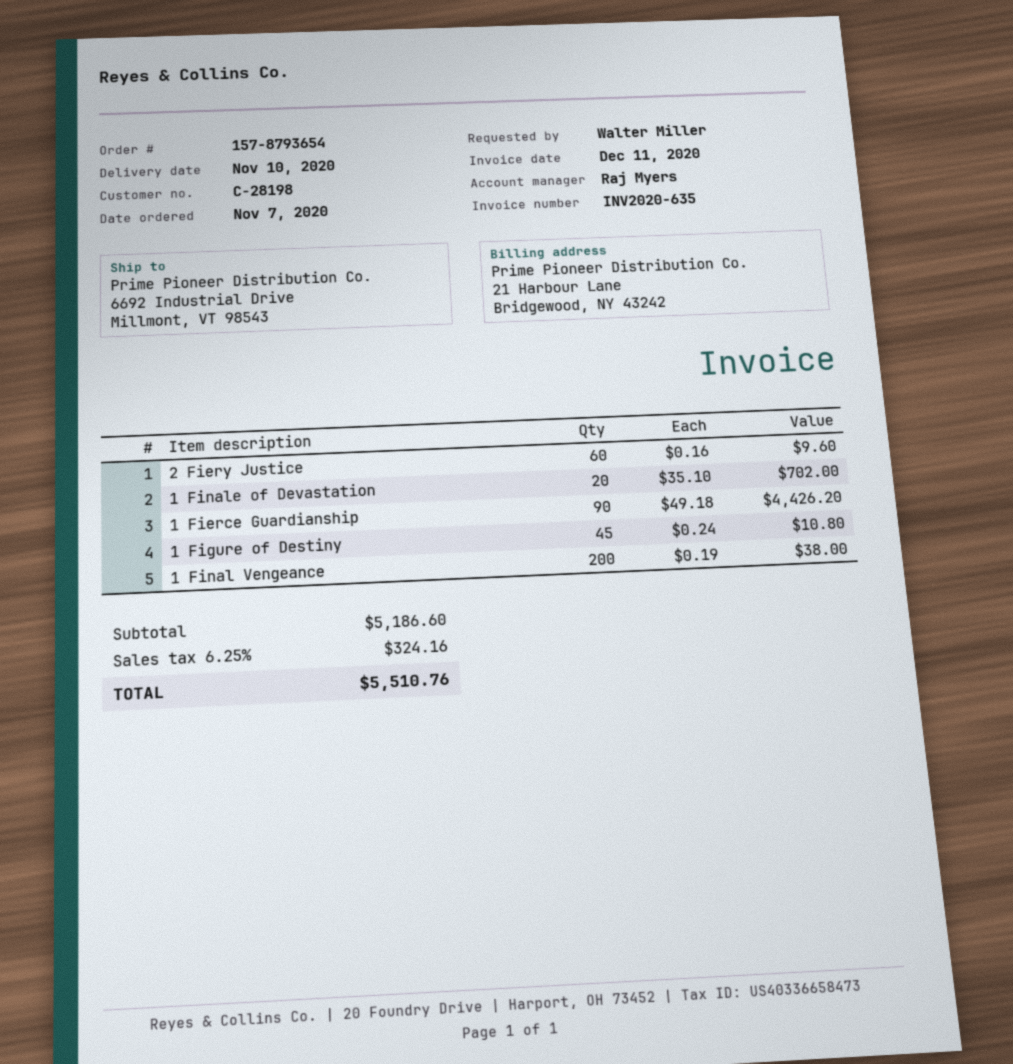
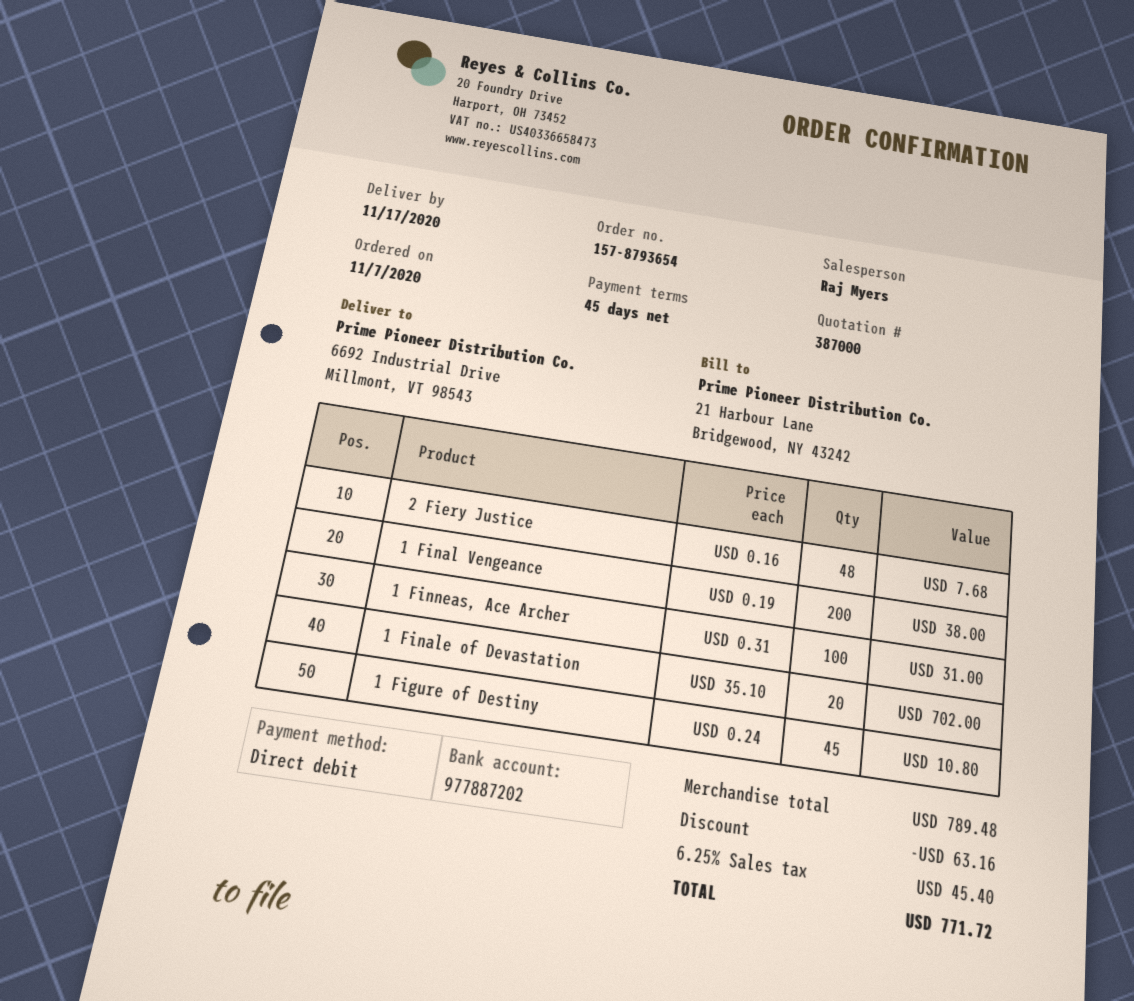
delivery date: 2020-11-10 -> 2020-11-17
2 Fiery Justice: 60 x 0.16 = 9.60 -> 48 x 0.16 = 7.68
1 Fierce Guardianship: 90 x 49.18 = 4426.20 -> none
1 Finneas, Ace Archer: none -> 100 x 0.31 = 31.00
subtotal: 5186.60 -> 789.48
discount: none -> 63.16
tax: 6.25% = 324.16 -> 6.25% = 45.40
total: 5510.76 -> 771.72

